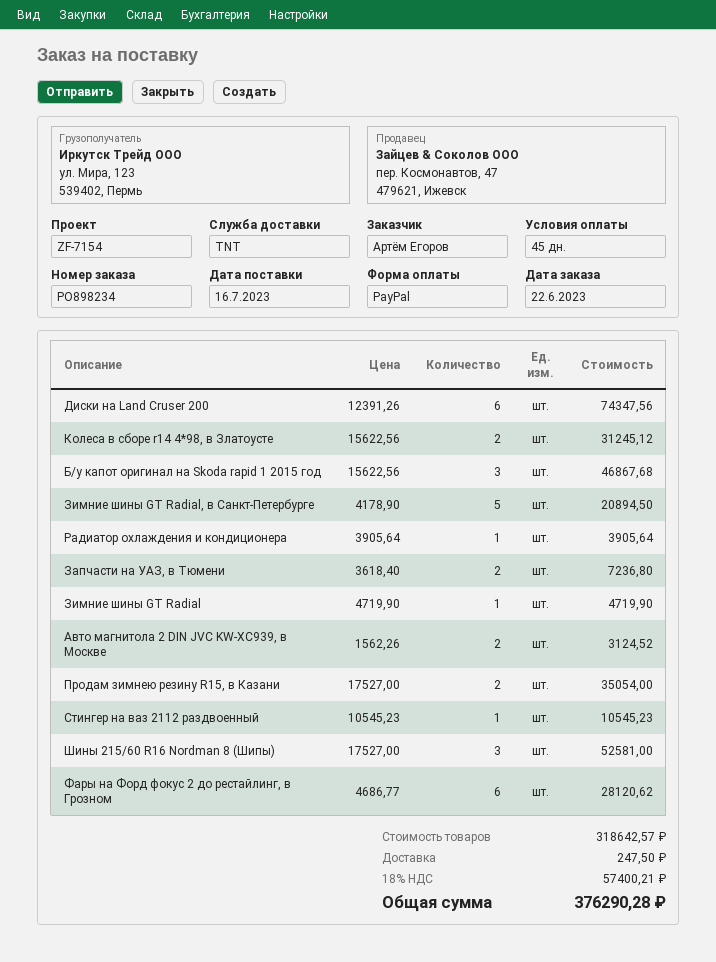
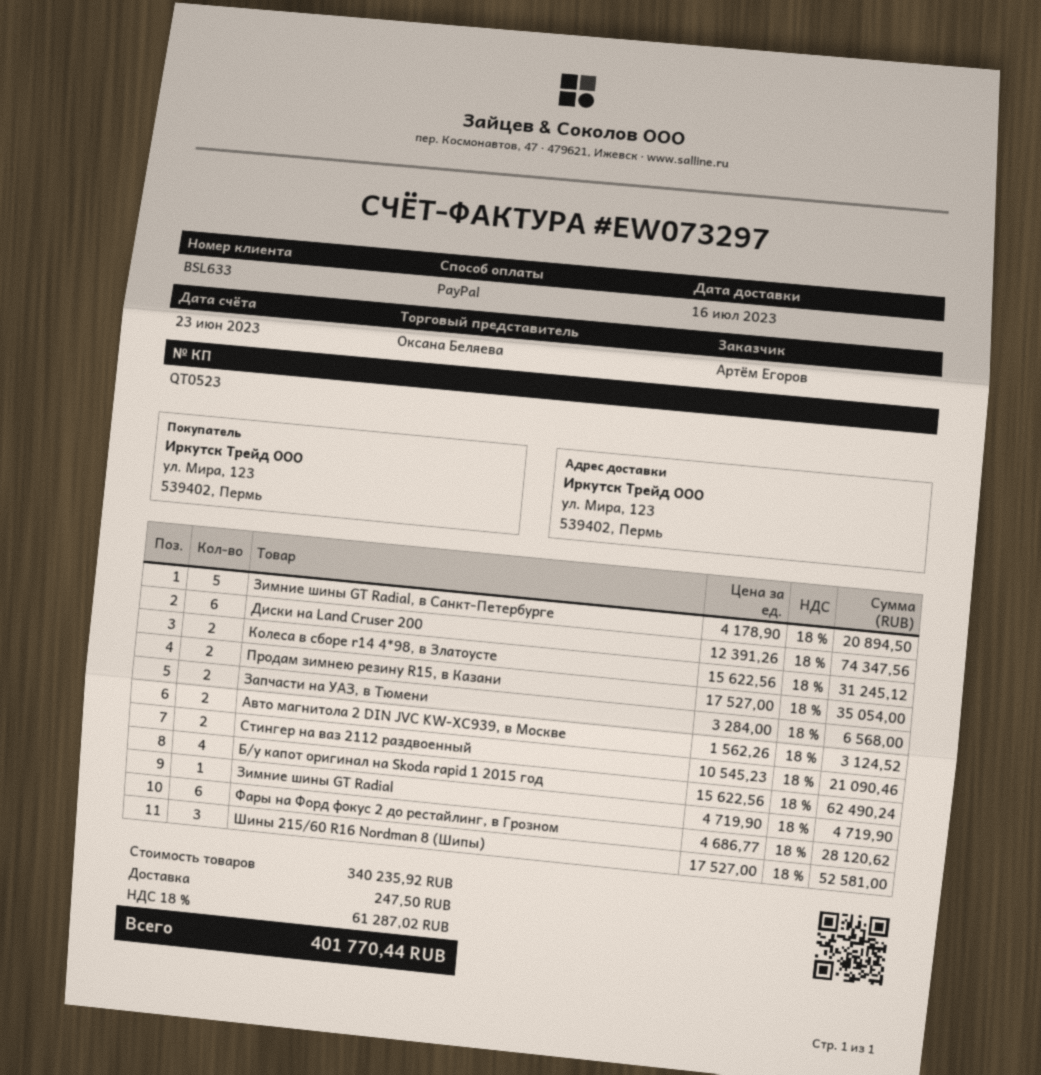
Б/у капот оригинал на Skoda rapid 1 2015 год: 3 x 15622.56 = 46867.68 -> 4 x 15622.56 = 62490.24
Радиатор охлаждения и кондиционера: 1 x 3905.64 = 3905.64 -> none
Запчасти на УАЗ, в Тюмени: 2 x 3618.40 = 7236.80 -> 2 x 3284.00 = 6568.00
Стингер на ваз 2112 раздвоенный: 1 x 10545.23 = 10545.23 -> 2 x 10545.23 = 21090.46
subtotal: 318642.57 -> 340235.92
tax: 18% = 57400.21 -> 18% = 61287.02
total: 376290.28 -> 401770.44

